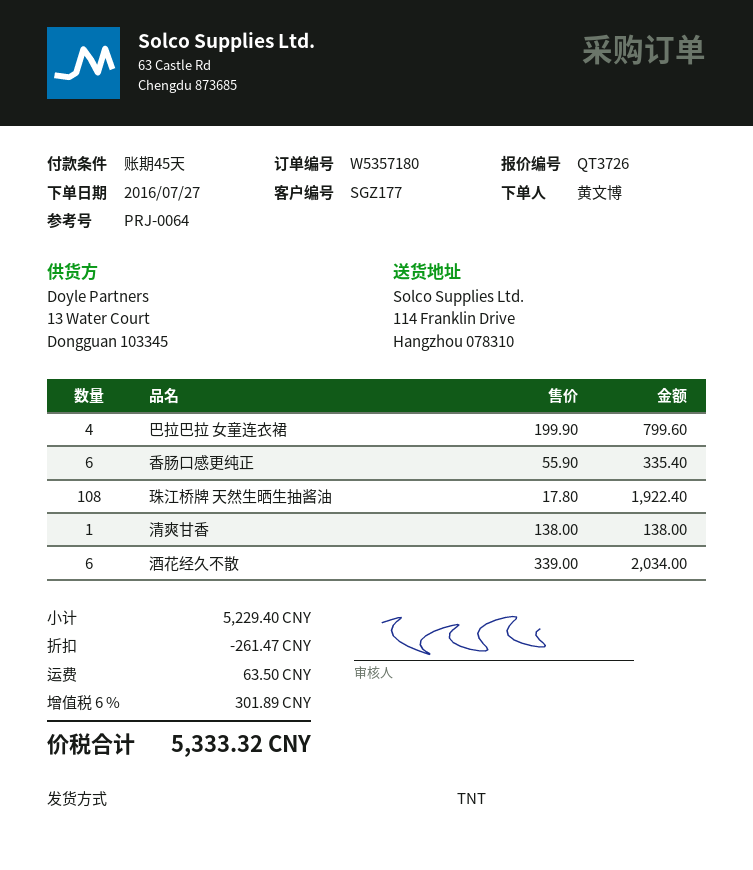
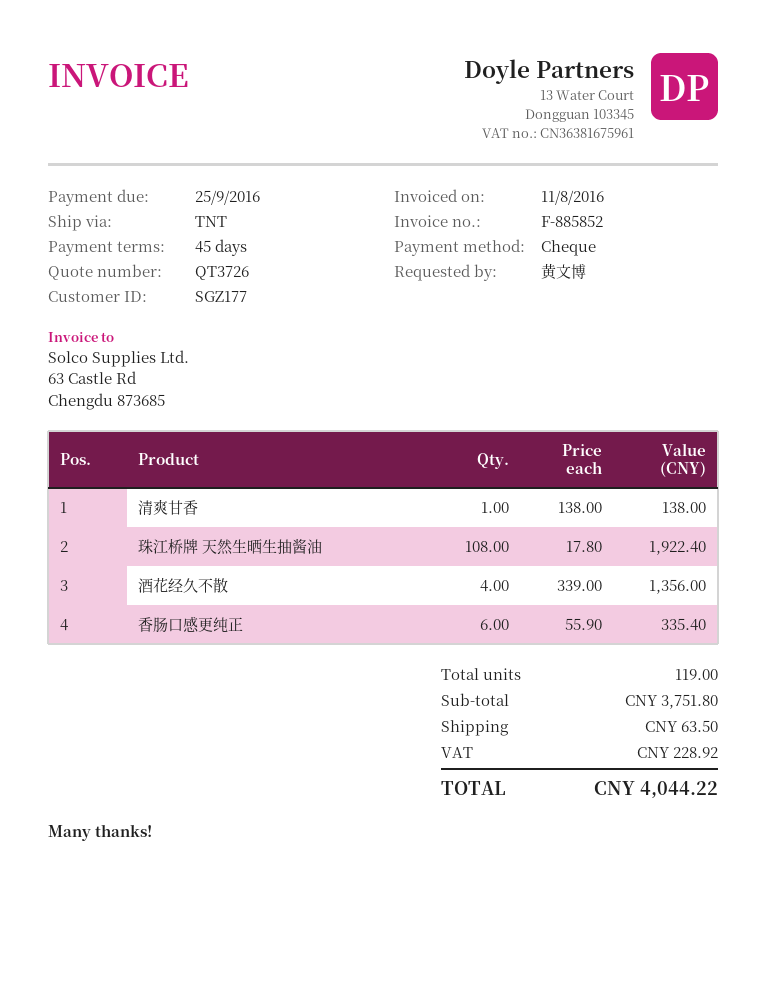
巴拉巴拉 女童连衣裙: 4 x 199.90 = 799.60 -> none
酒花经久不散: 6 x 339.00 = 2034.00 -> 4 x 339.00 = 1356.00
subtotal: 5229.40 -> 3751.80
discount: 261.47 -> none
tax: 301.89 -> 228.92
total: 5333.32 -> 4044.22

